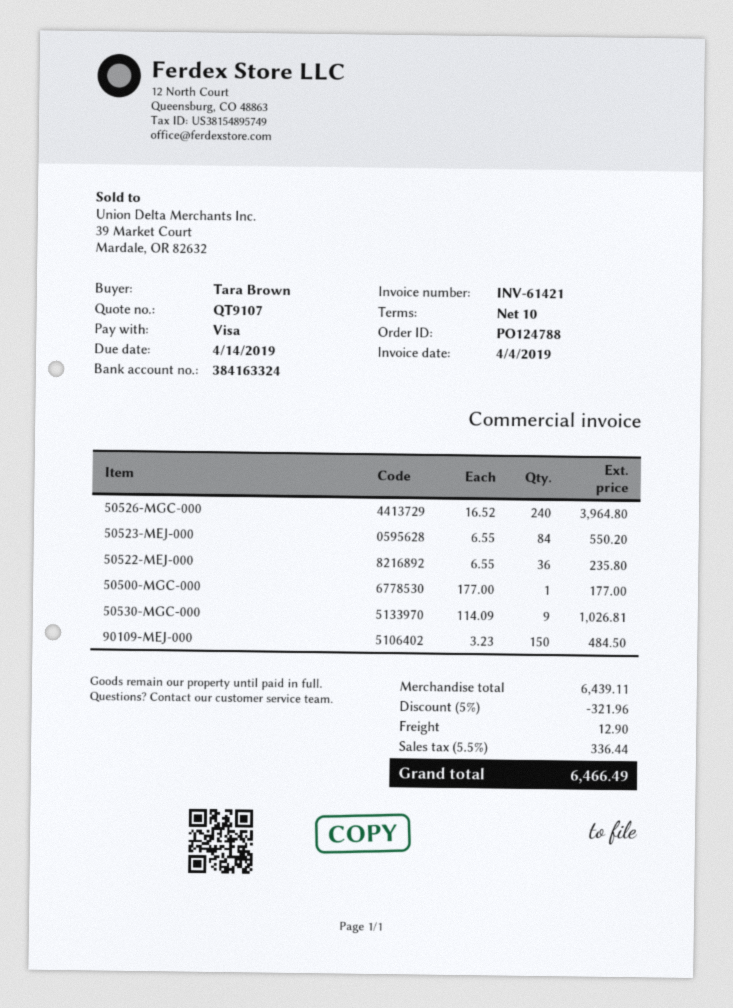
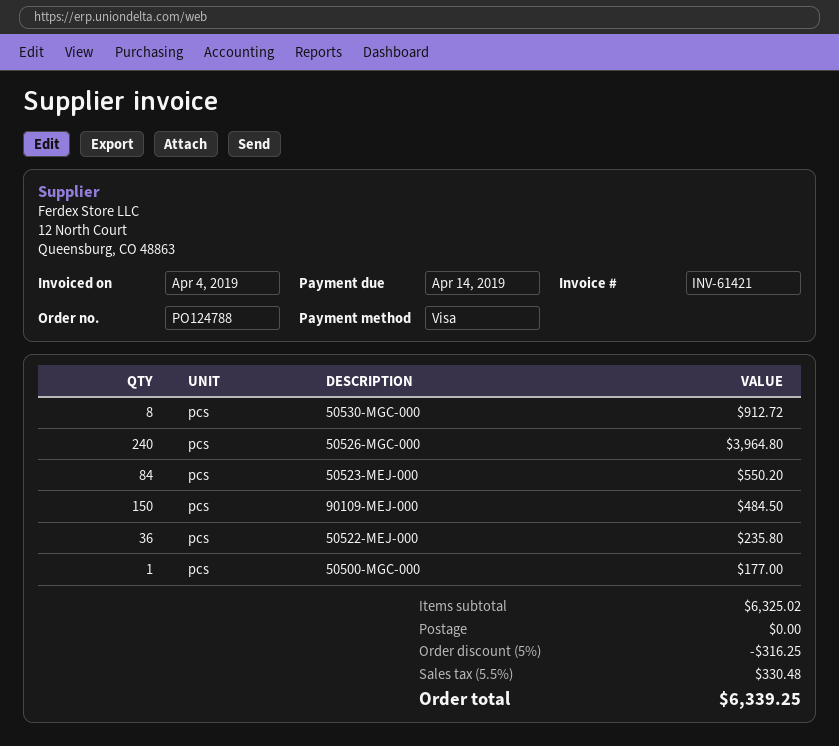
50530-MGC-000: 9 for 1026.81 -> 8 for 912.72
subtotal: 6439.11 -> 6325.02
discount: 5% = 321.96 -> 5% = 316.25
shipping: 12.90 -> 0.00
tax: 5.5% = 336.44 -> 5.5% = 330.48
total: 6466.49 -> 6339.25

